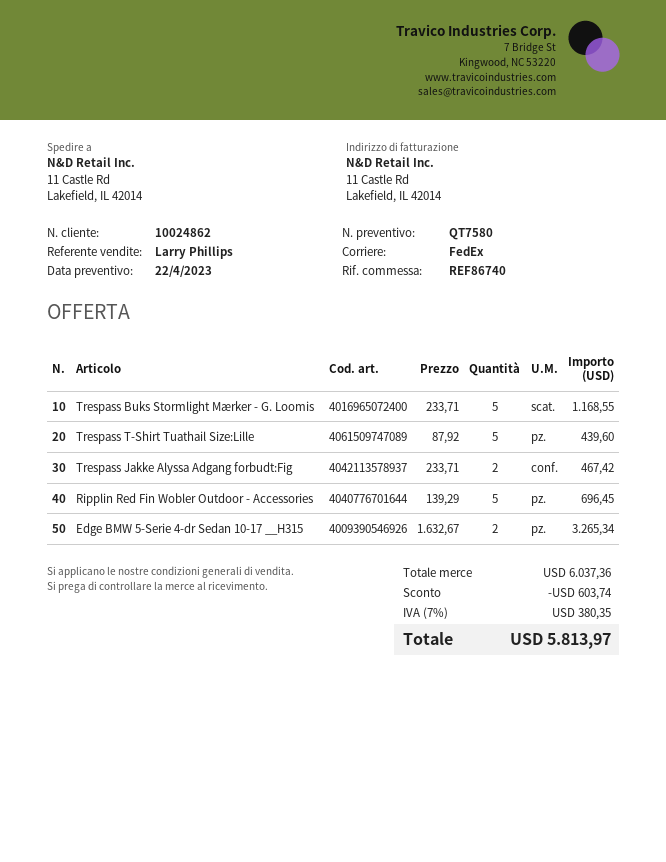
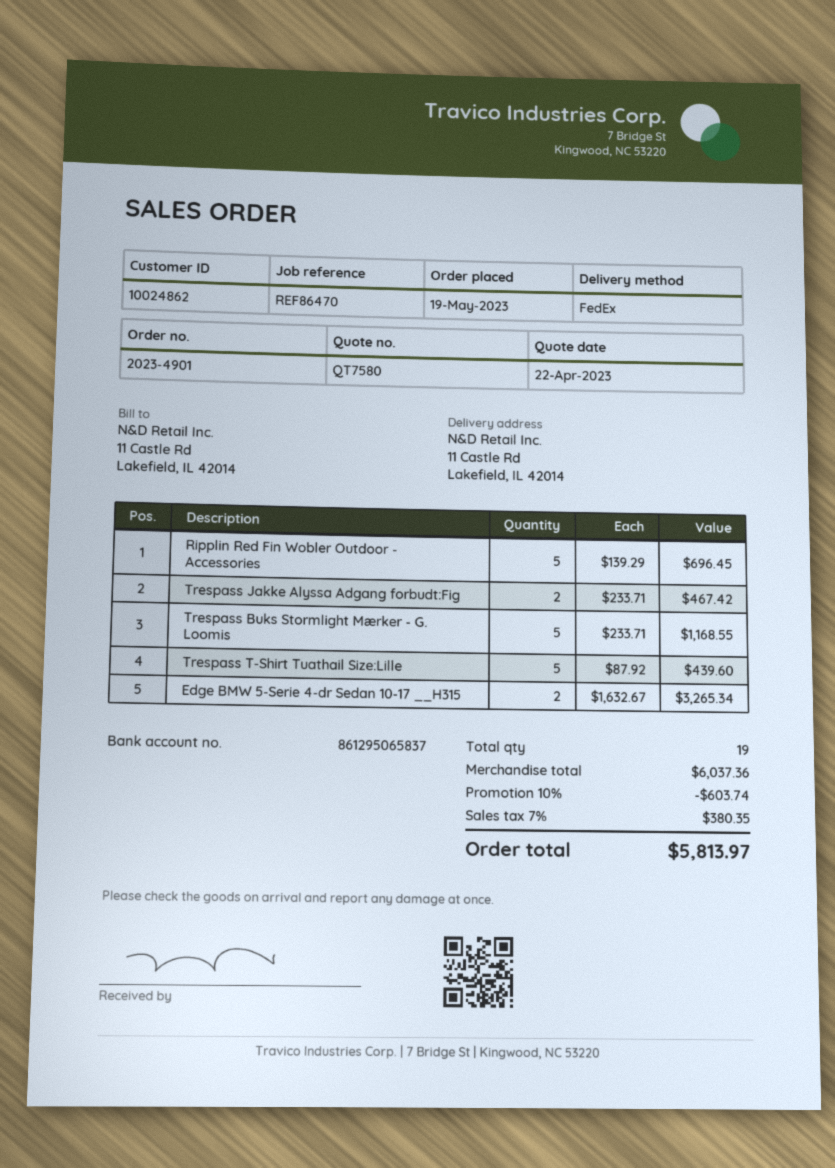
reference: REF86740 -> REF86470

